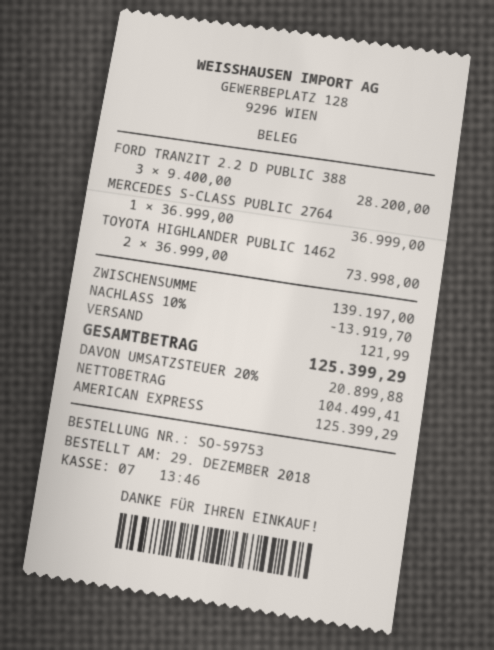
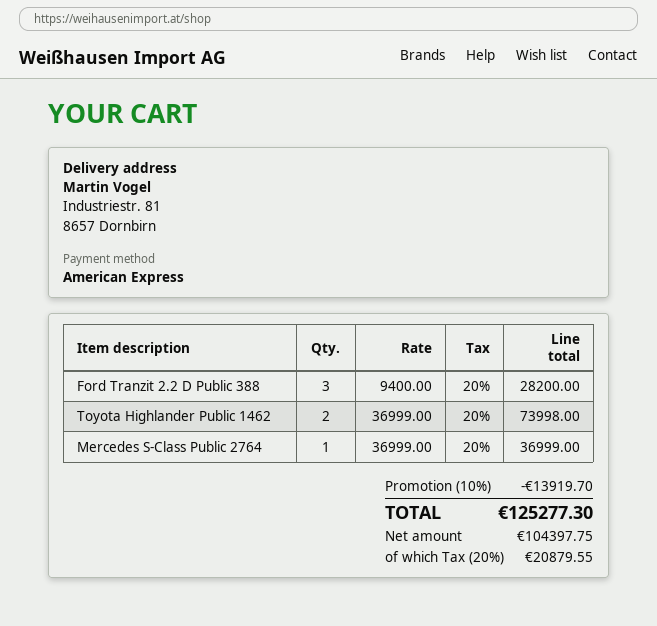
shipping: 121.99 -> none
net: 104499.41 -> 104397.75
tax: 20% = 20899.88 -> 20% = 20879.55
total: 125399.29 -> 125277.30

